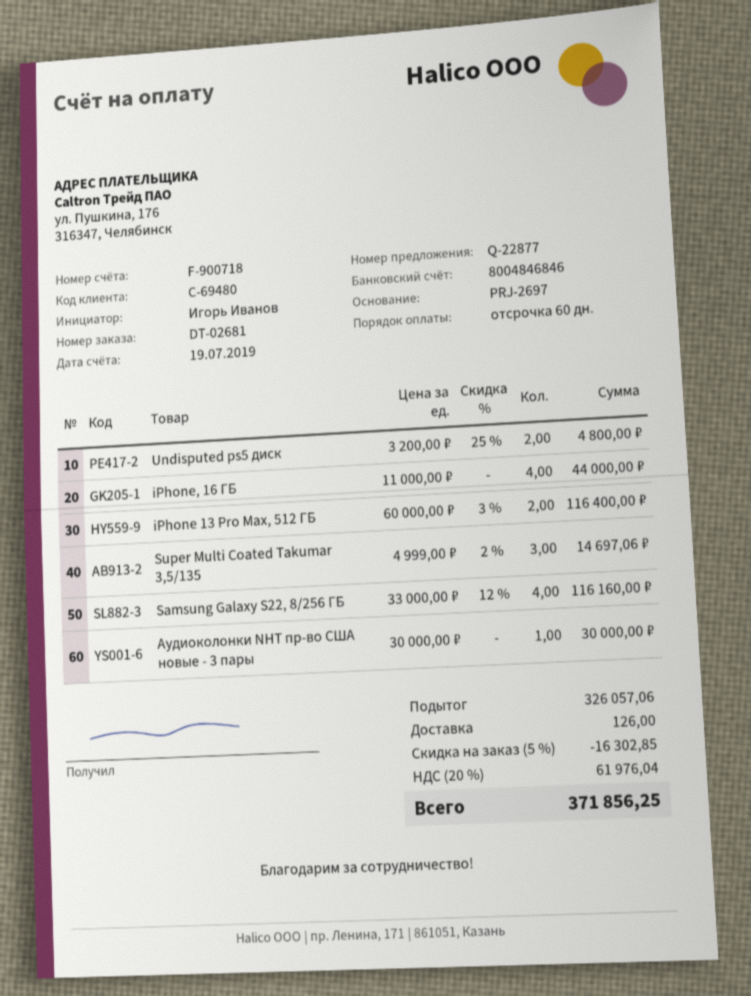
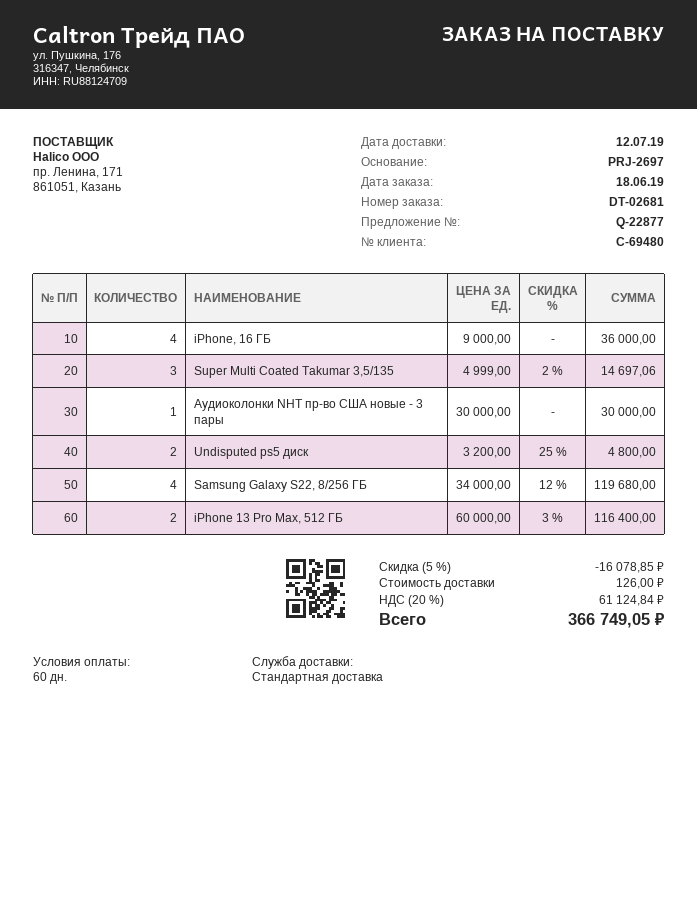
iPhone, 16 ГБ: 4 x 11000.00 = 44000.00 -> 4 x 9000.00 = 36000.00
Samsung Galaxy S22, 8/256 ГБ: 4 x 33000.00 - 12% = 116160.00 -> 4 x 34000.00 - 12% = 119680.00
discount: 5% = 16302.85 -> 5% = 16078.85
tax: 20% = 61976.04 -> 20% = 61124.84
total: 371856.25 -> 366749.05

